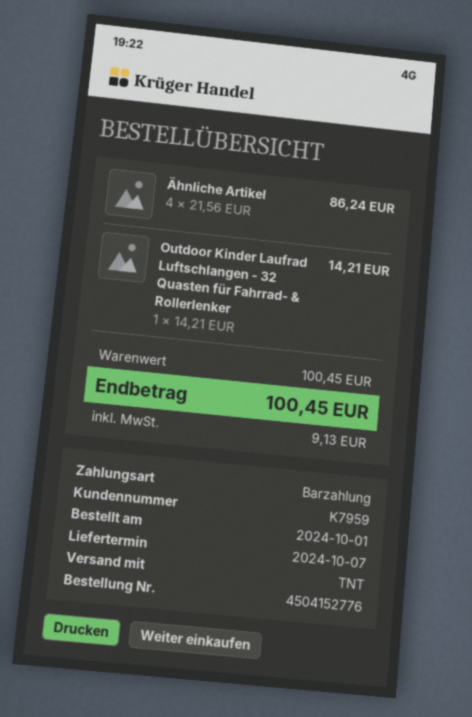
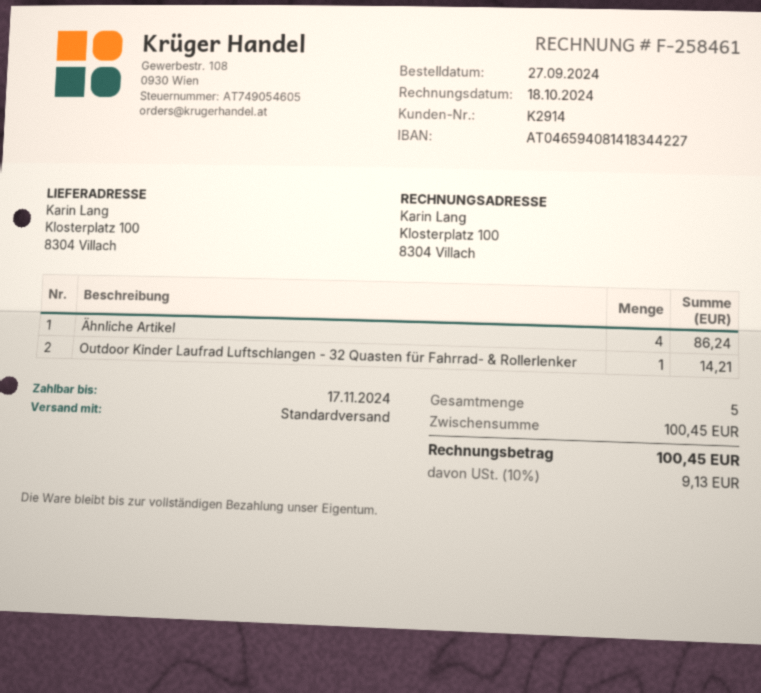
order date: 2024-10-01 -> 2024-09-27
customer number: K7959 -> K2914
shipping method: TNT -> standard

